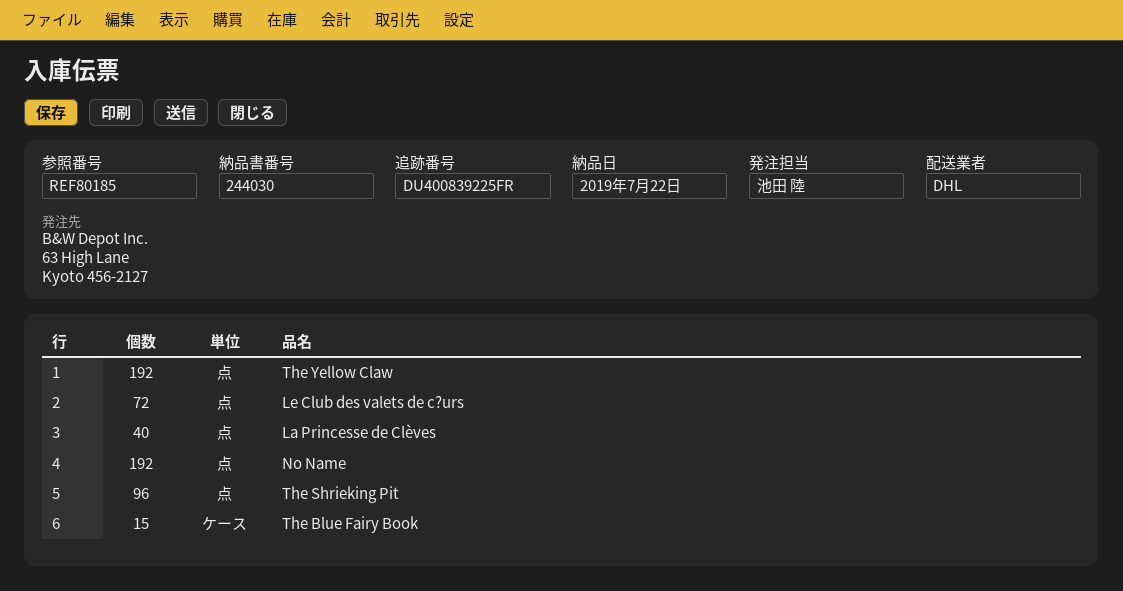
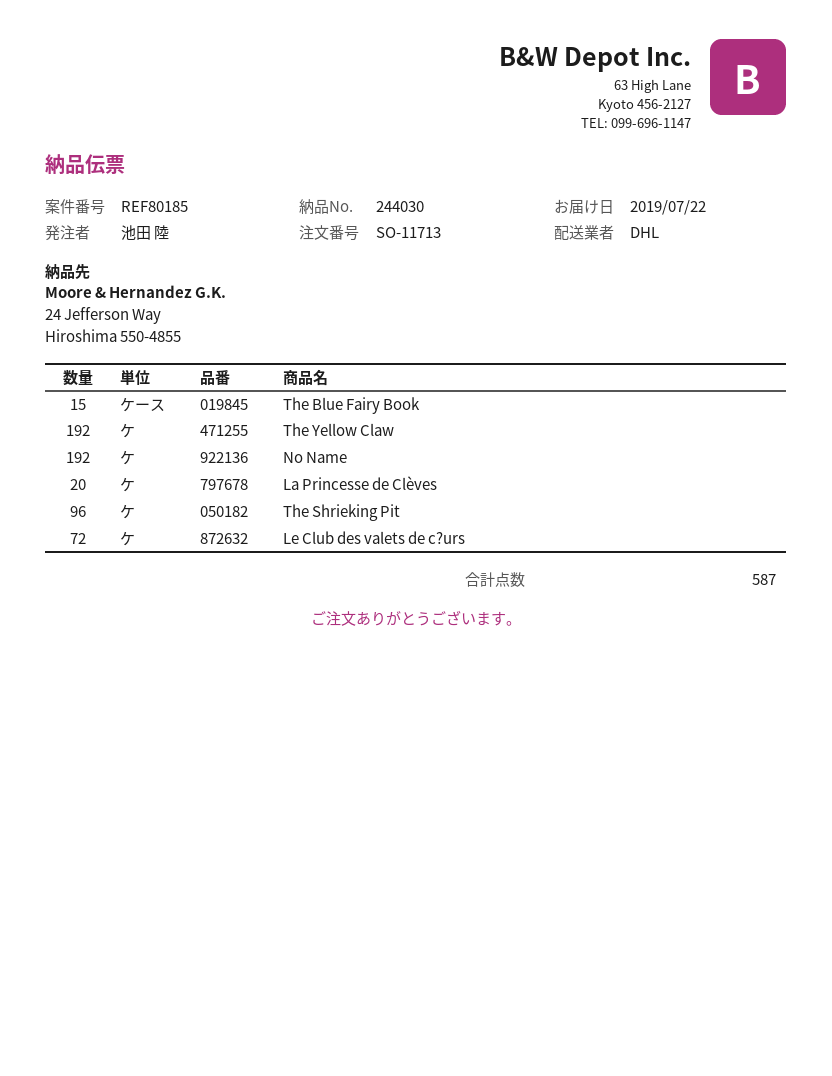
La Princesse de Clèves: 40 -> 20

